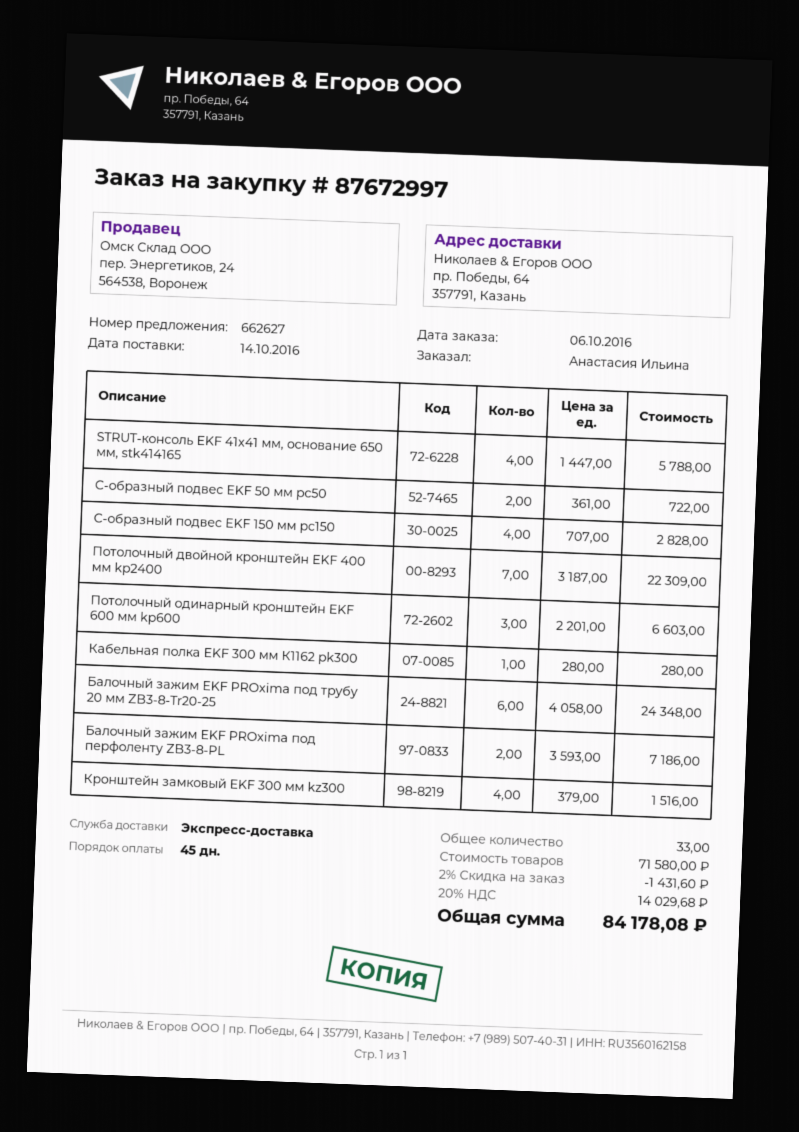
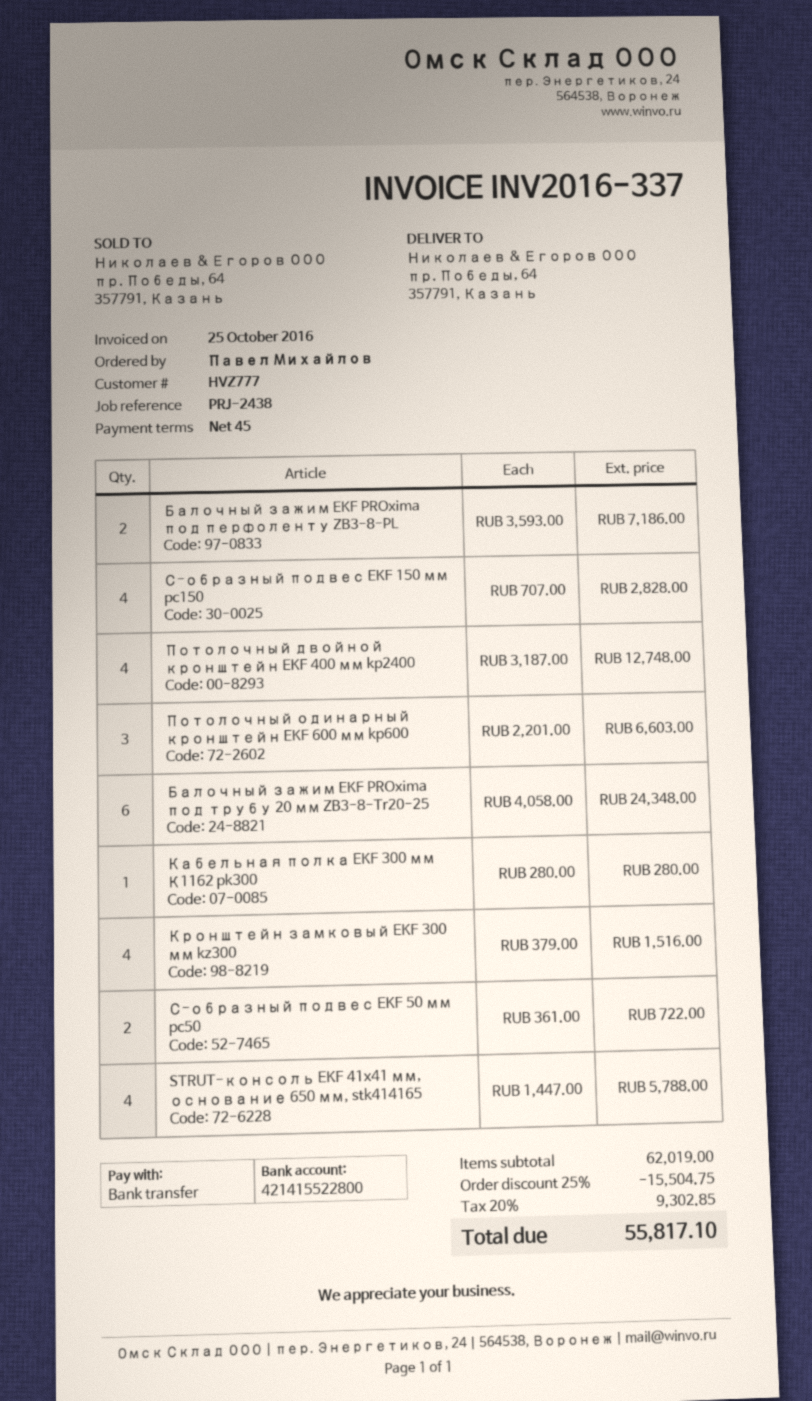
ordered by: Анастасия Ильина -> Павел Михайлов
Потолочный двойной кронштейн EKF 400 мм kp2400: 7 x 3187.00 = 22309.00 -> 4 x 3187.00 = 12748.00
subtotal: 71580.00 -> 62019.00
discount: 2% = 1431.60 -> 25% = 15504.75
tax: 20% = 14029.68 -> 20% = 9302.85
total: 84178.08 -> 55817.10

